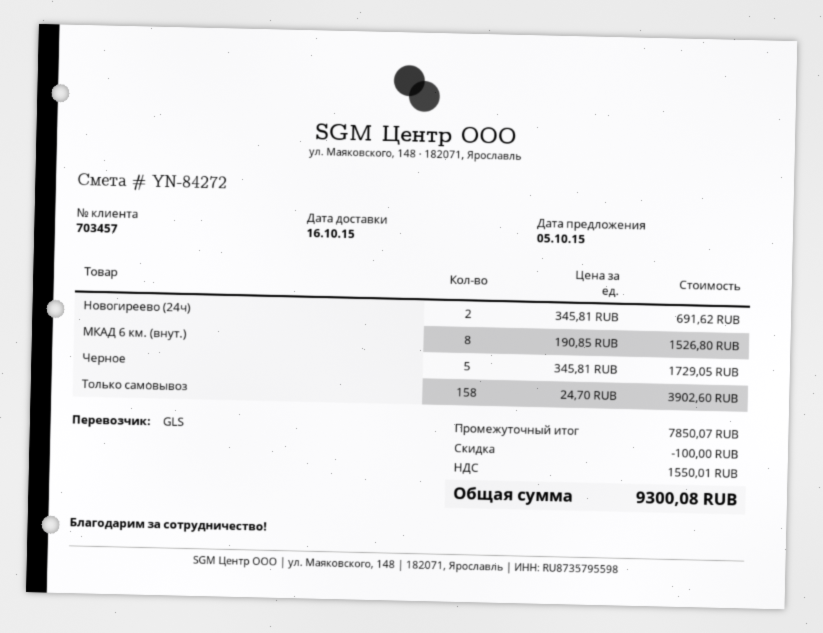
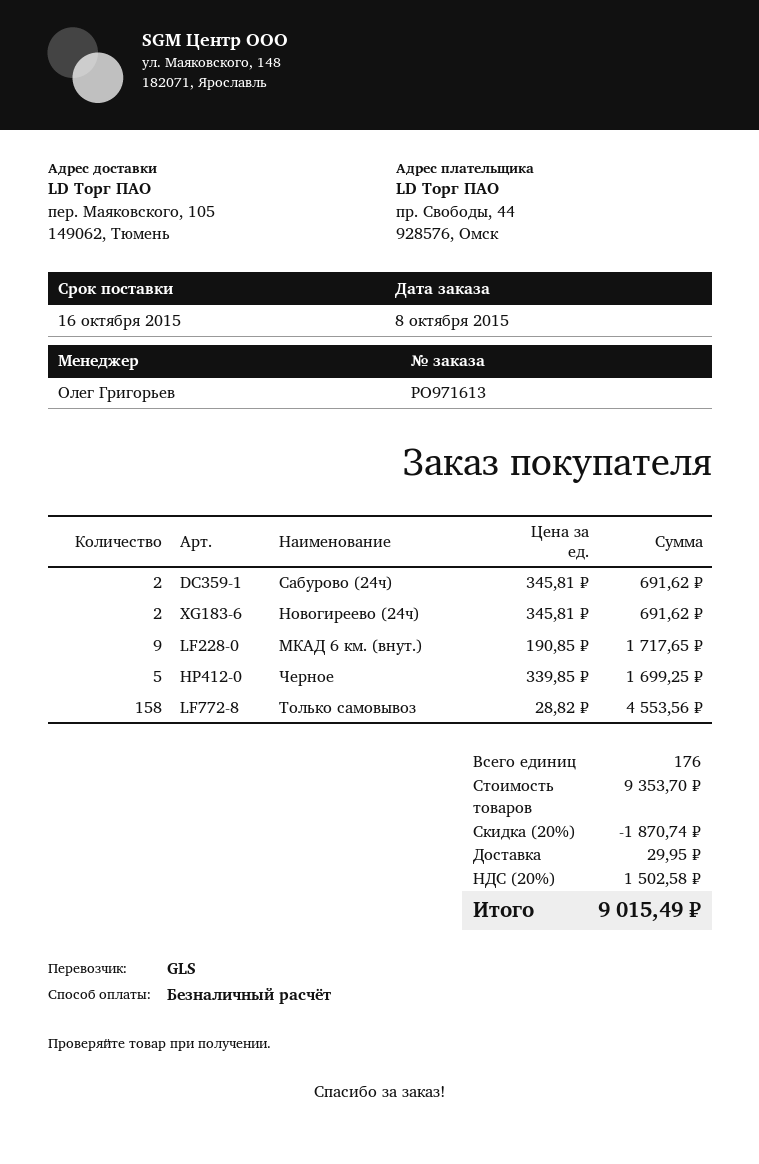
МКАД 6 км. (внут.): 8 x 190.85 = 1526.80 -> 9 x 190.85 = 1717.65
Черное: 5 x 345.81 = 1729.05 -> 5 x 339.85 = 1699.25
Только самовывоз: 158 x 24.70 = 3902.60 -> 158 x 28.82 = 4553.56
Сабурово (24ч): none -> 2 x 345.81 = 691.62
subtotal: 7850.07 -> 9353.70
discount: 100.00 -> 1870.74
shipping: none -> 29.95
tax: 1550.01 -> 1502.58
total: 9300.08 -> 9015.49

